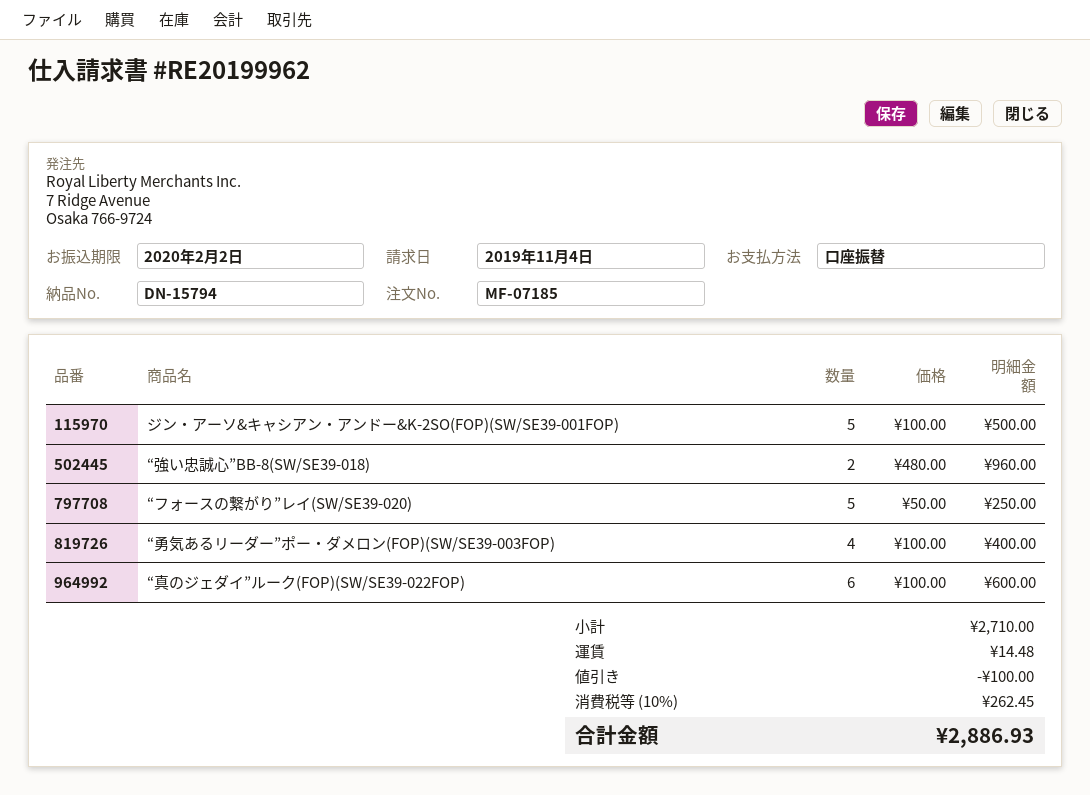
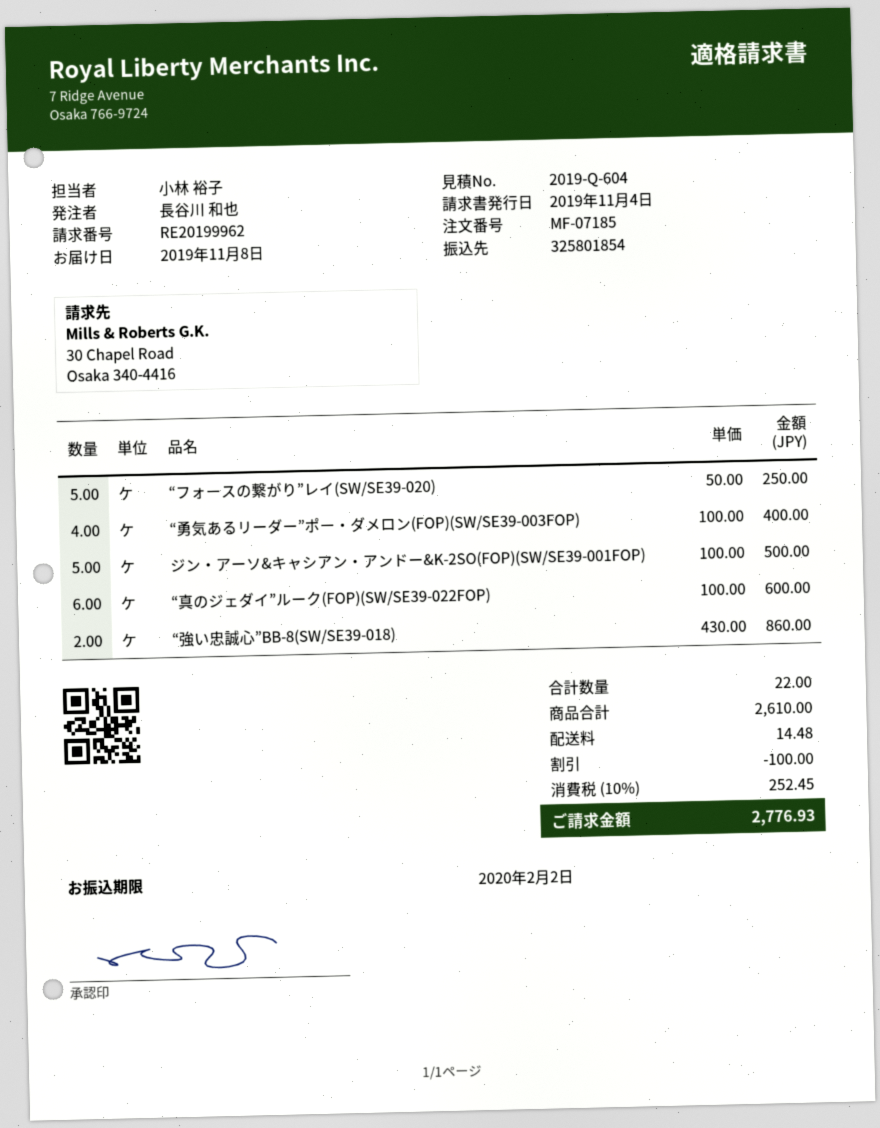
“強い忠誠心”BB-8(SW/SE39-018): 2 x 480.00 = 960.00 -> 2 x 430.00 = 860.00
subtotal: 2710.00 -> 2610.00
tax: 10% = 262.45 -> 10% = 252.45
total: 2886.93 -> 2776.93

